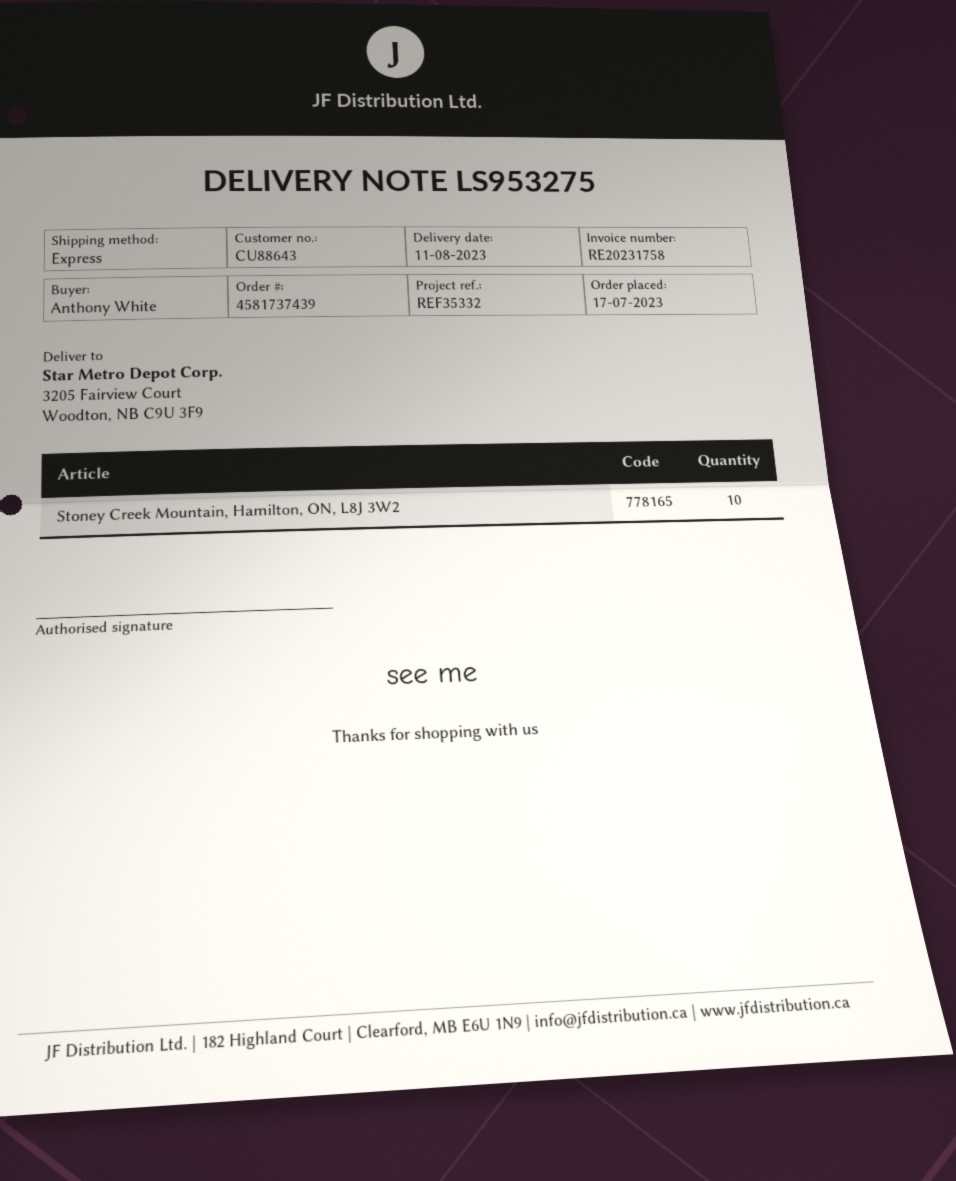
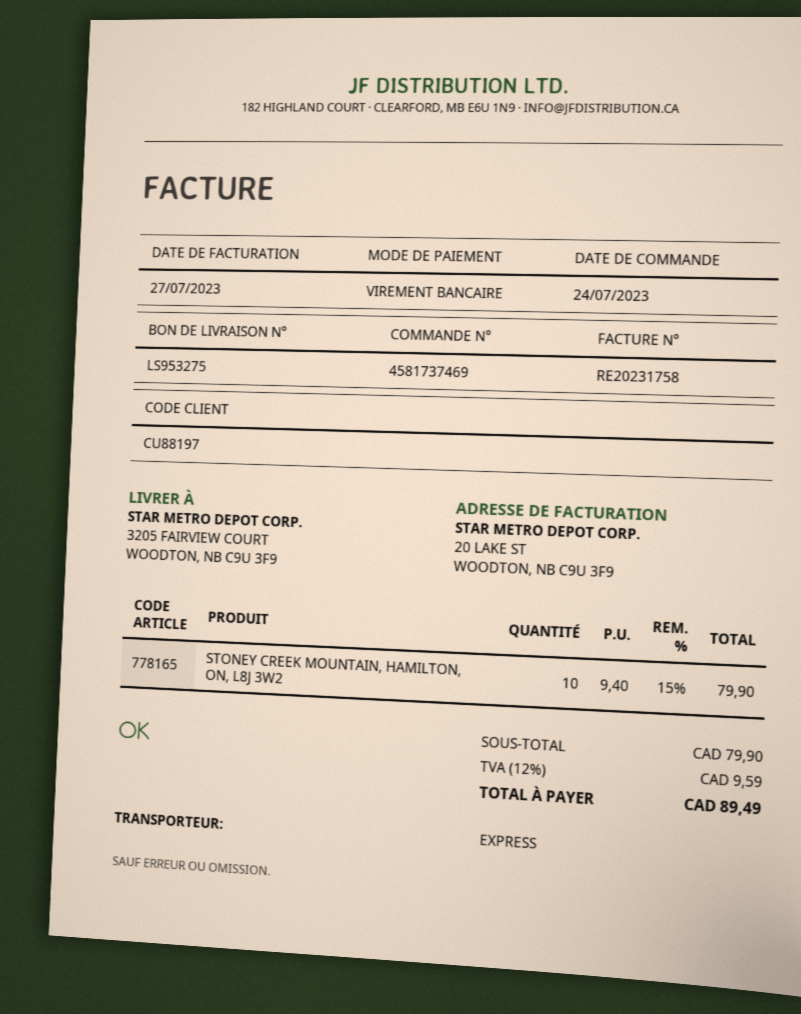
order number: 4581737439 -> 4581737469
order date: 2023-07-17 -> 2023-07-24
customer number: CU88643 -> CU88197

